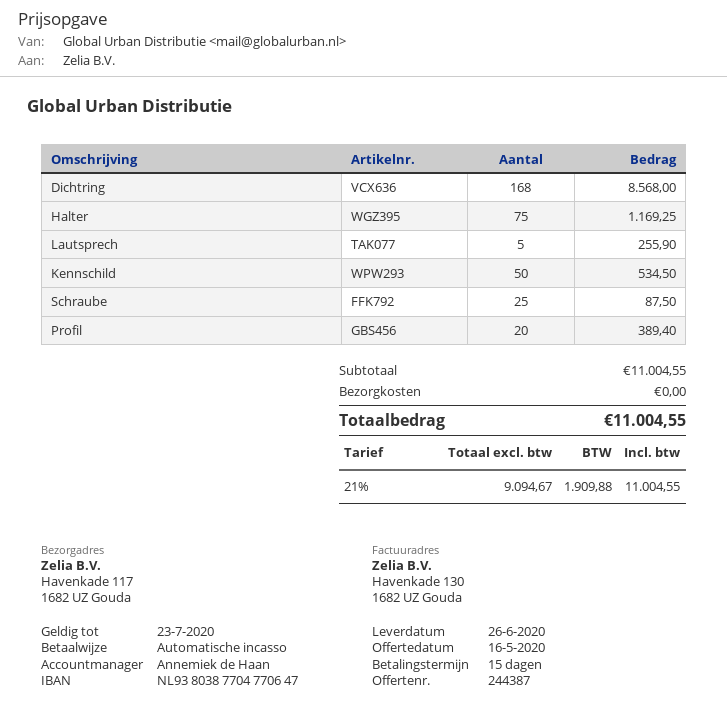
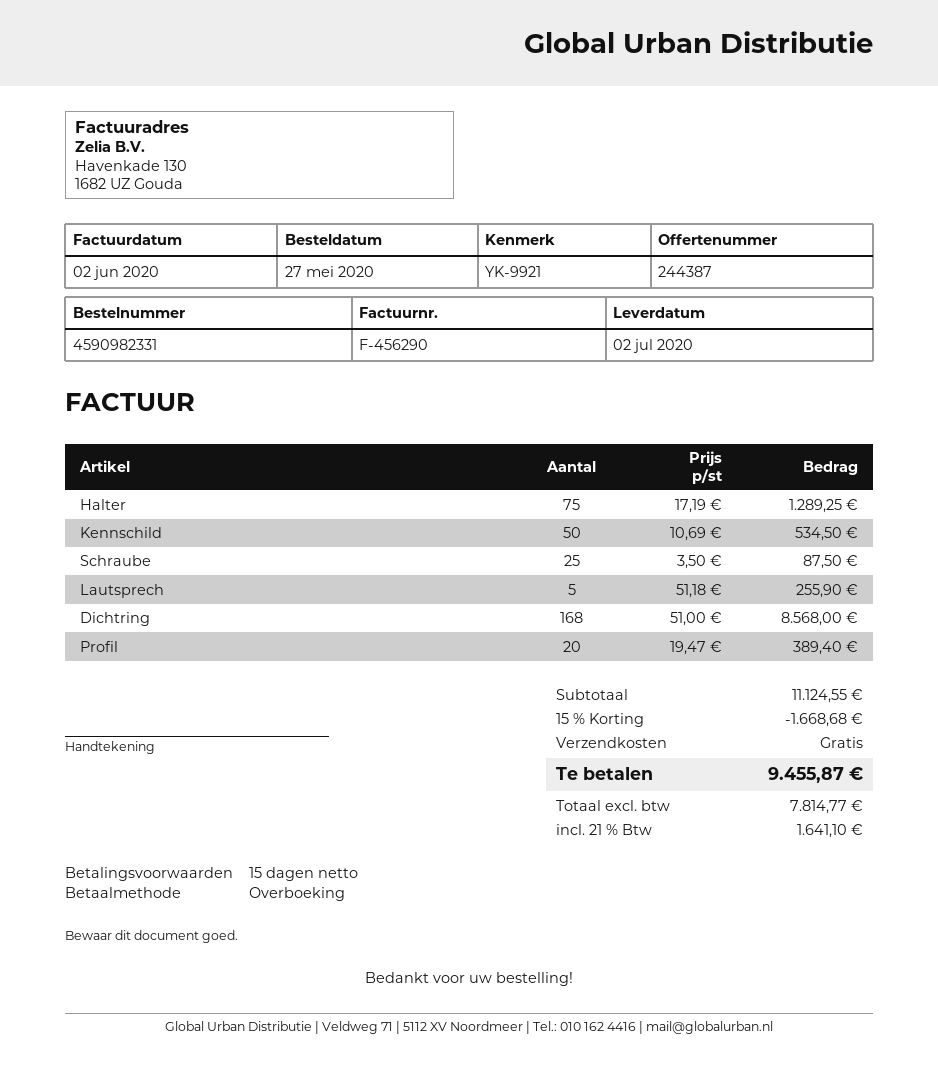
delivery date: 2020-06-26 -> 2020-07-02
payment method: direct debit -> bank transfer
Halter: 75 for 1169.25 -> 75 for 1289.25
subtotal: 11004.55 -> 11124.55
discount: none -> 15% = 1668.68
net: 9094.67 -> 7814.77
tax: 21% = 1909.88 -> 21% = 1641.10
total: 11004.55 -> 9455.87

